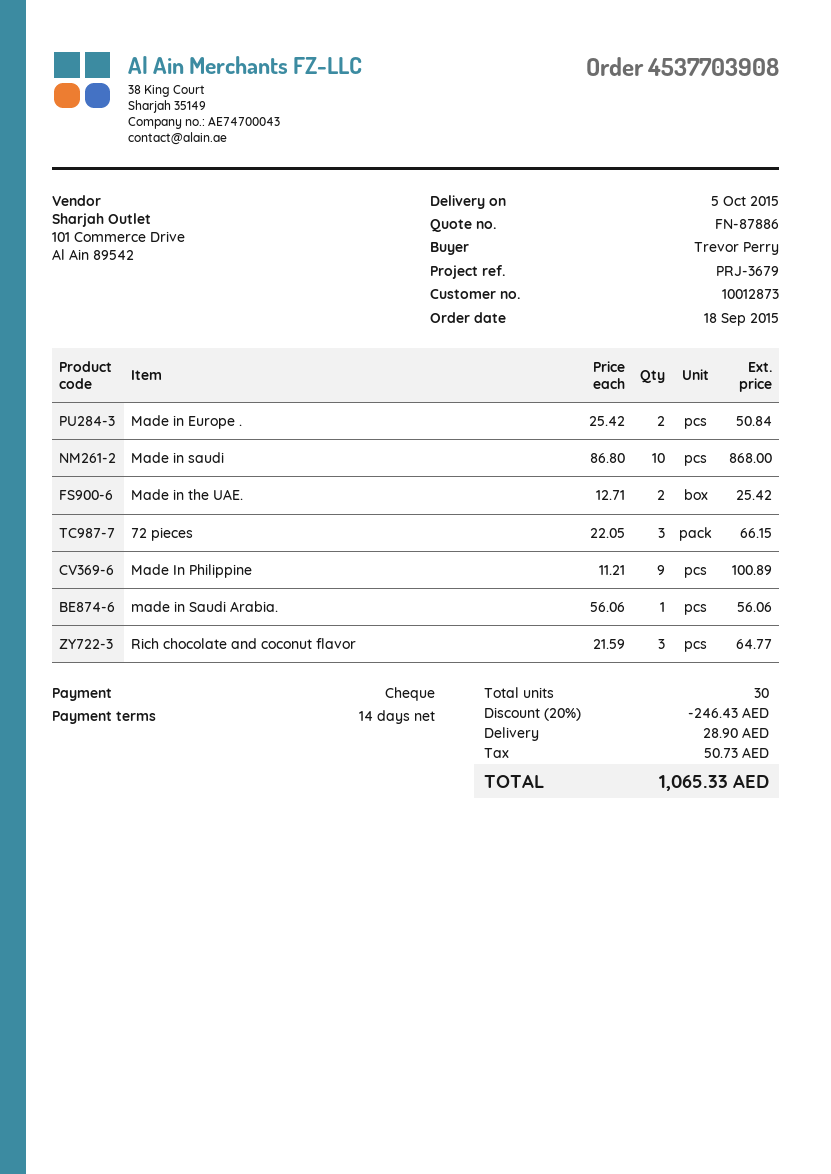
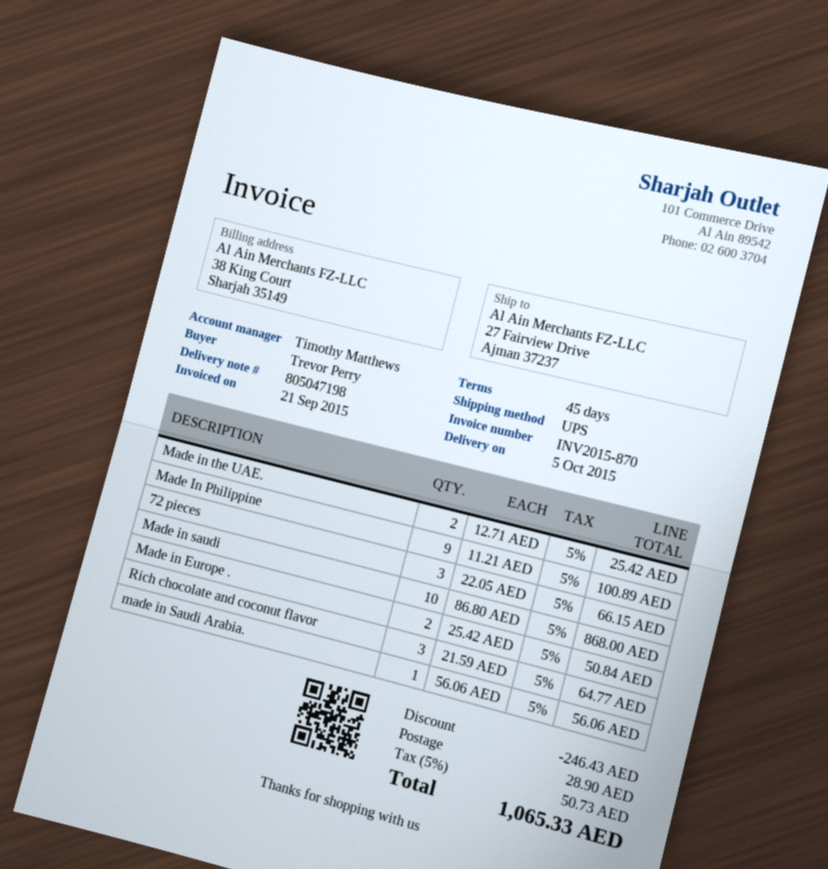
payment terms: 14 days -> 45 days

